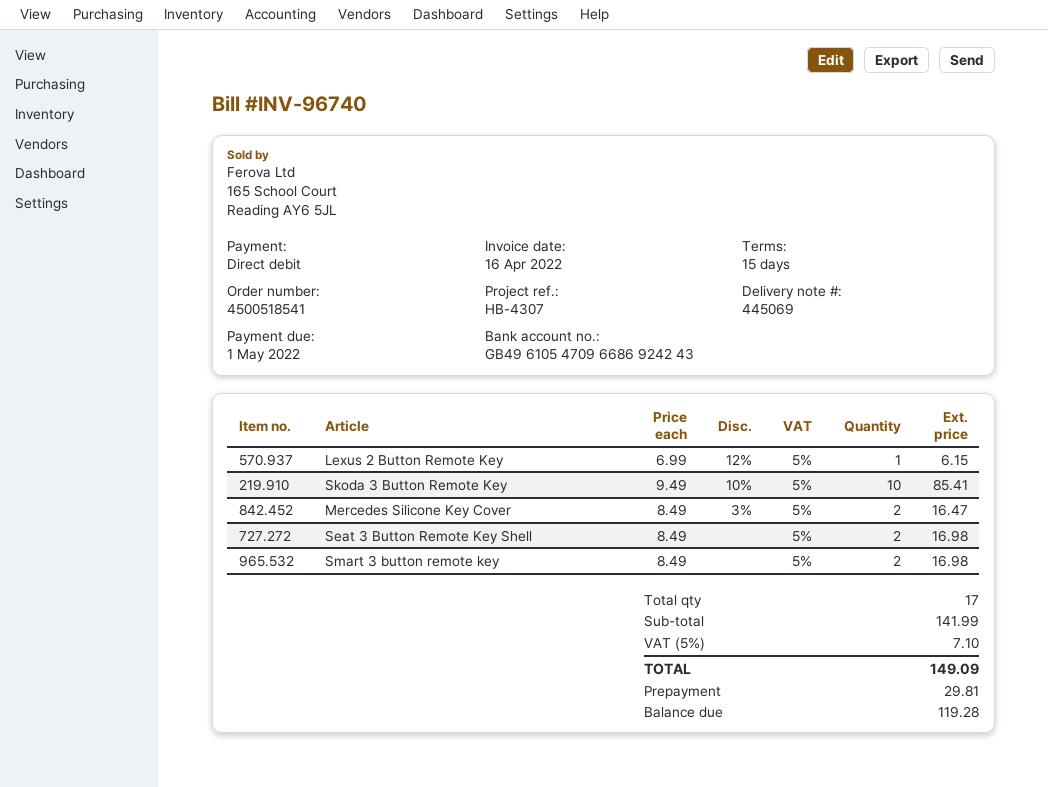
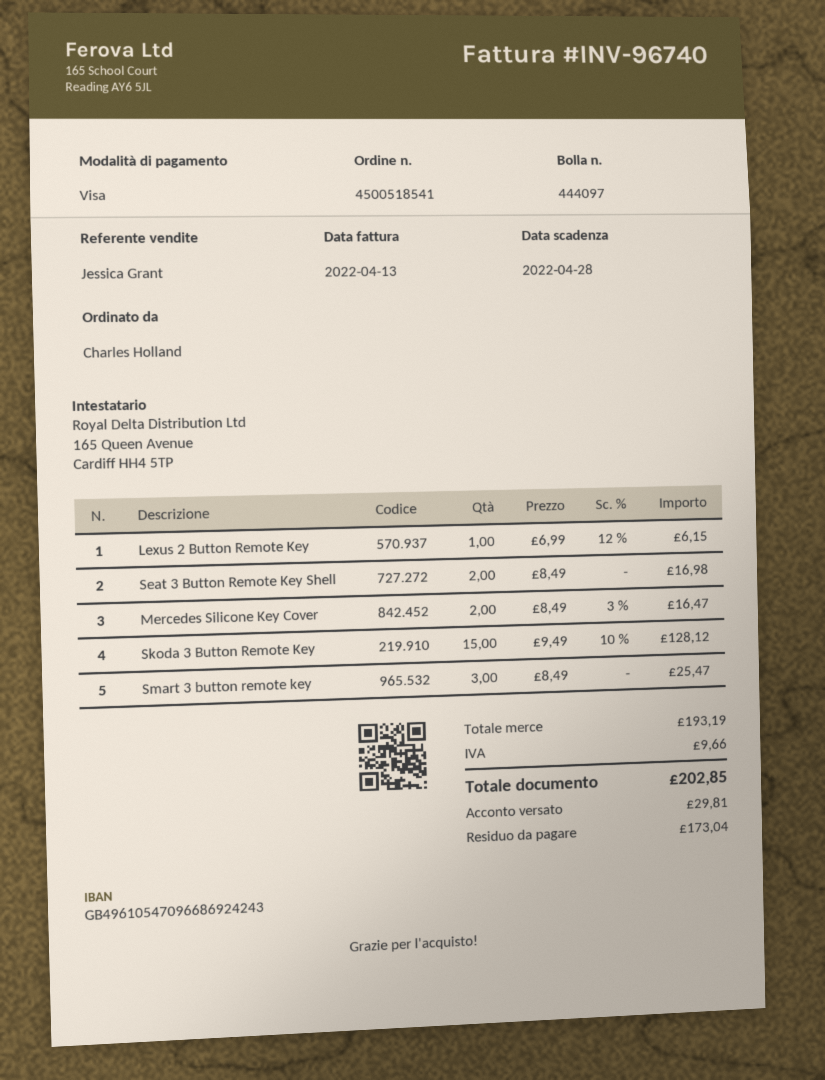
delivery note number: 445069 -> 444097
invoice date: 2022-04-16 -> 2022-04-13
due date: 2022-05-01 -> 2022-04-28
payment method: direct debit -> Visa
Skoda 3 Button Remote Key: 10 x 9.49 - 10% = 85.41 -> 15 x 9.49 - 10% = 128.12
Smart 3 button remote key: 2 x 8.49 = 16.98 -> 3 x 8.49 = 25.47
subtotal: 141.99 -> 193.19
tax: 7.10 -> 9.66
total: 149.09 -> 202.85
balance: 119.28 -> 173.04

